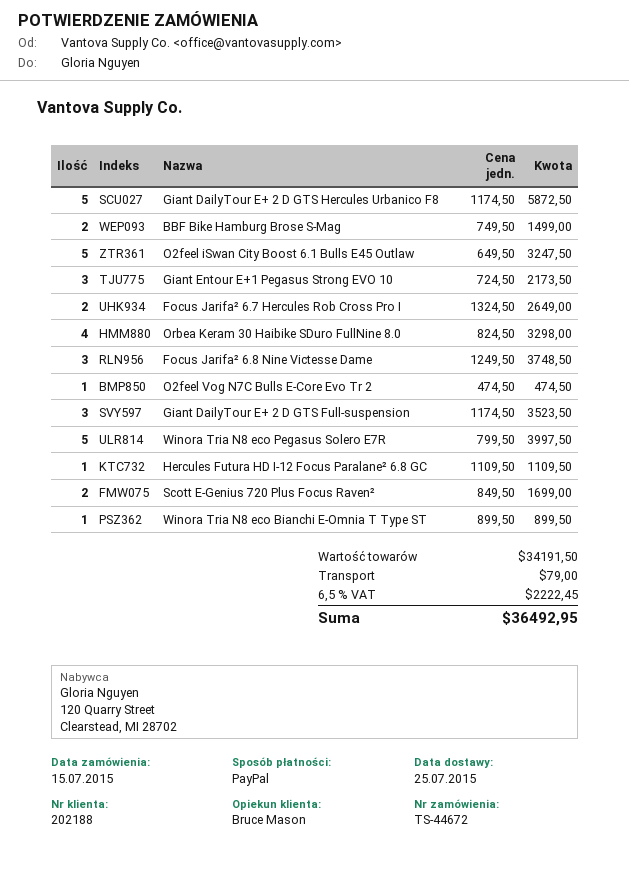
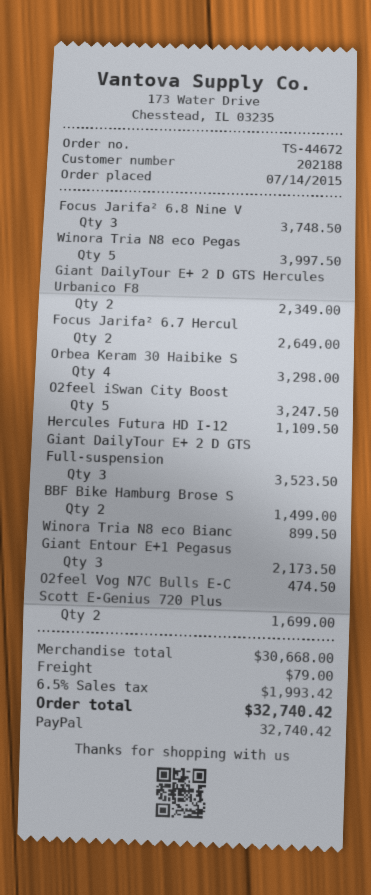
order date: 2015-07-15 -> 2015-07-14
Giant DailyTour E+ 2 D GTS Hercules Urbanico F8: 5 for 5872.50 -> 2 for 2349.00
subtotal: 34191.50 -> 30668.00
tax: 6.5% = 2222.45 -> 6.5% = 1993.42
total: 36492.95 -> 32740.42

